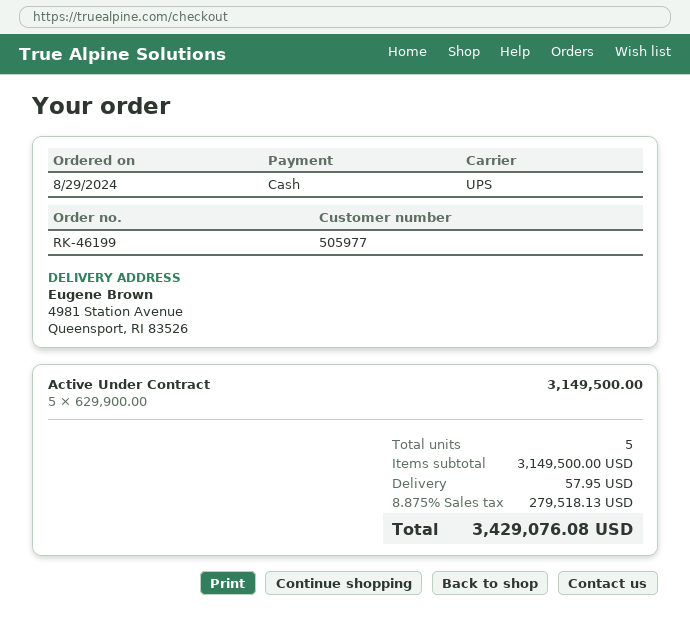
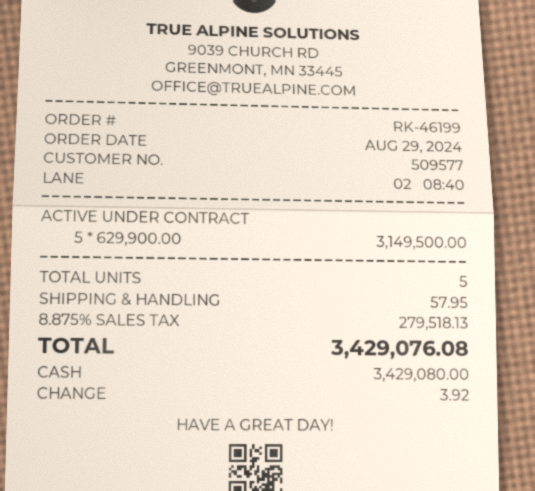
customer number: 505977 -> 509577

